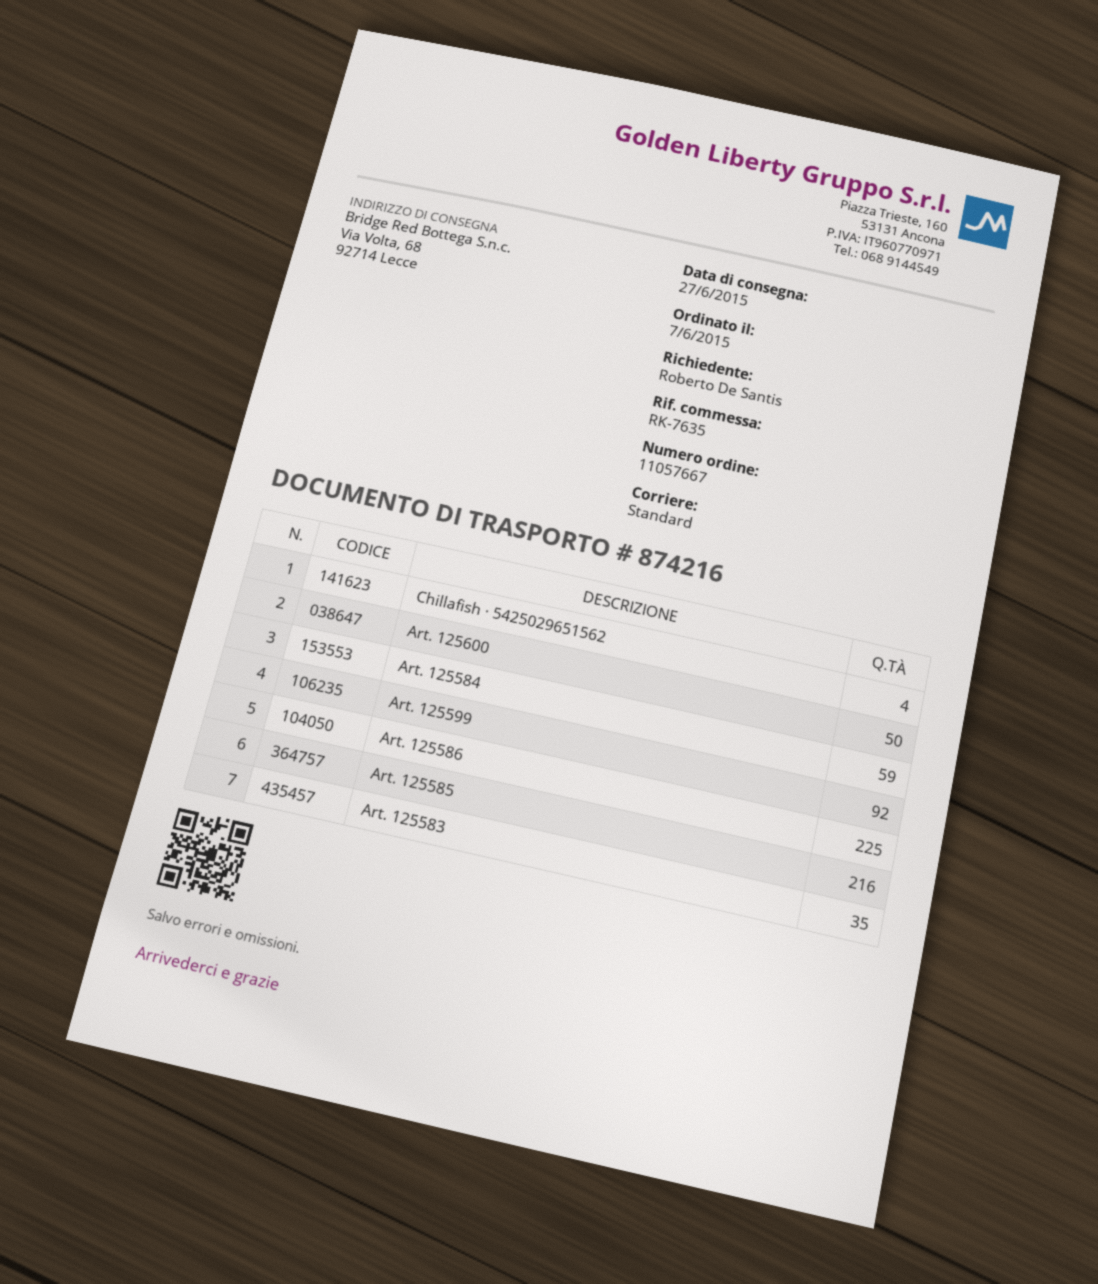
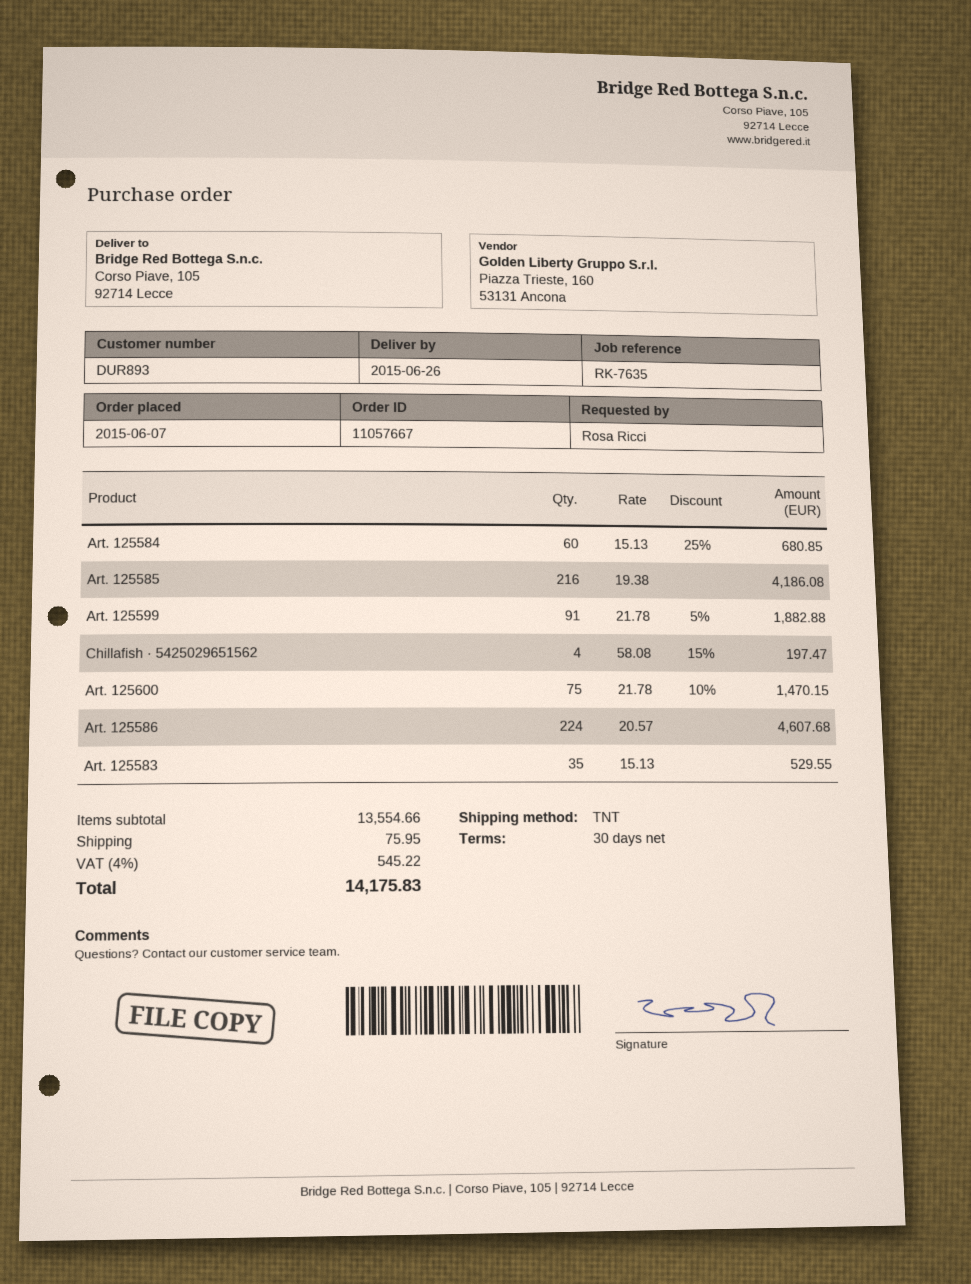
delivery date: 2015-06-27 -> 2015-06-26
ordered by: Roberto De Santis -> Rosa Ricci
shipping method: standard -> TNT
ship to: Via Volta, 68, 92714 Lecce -> Corso Piave, 105, 92714 Lecce
Art. 125600: 50 -> 75
Art. 125584: 59 -> 60
Art. 125599: 92 -> 91
Art. 125586: 225 -> 224

